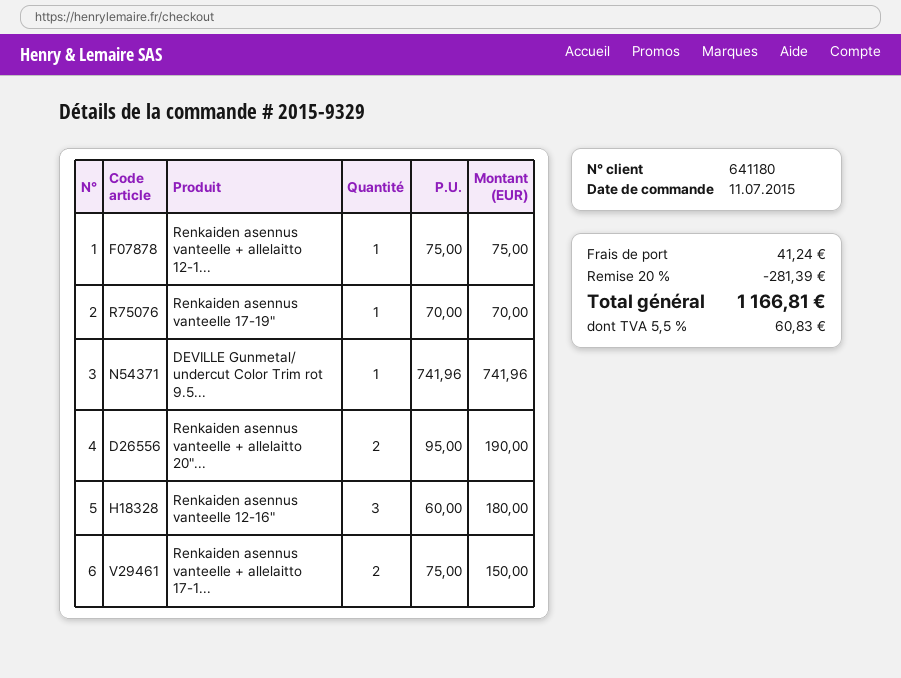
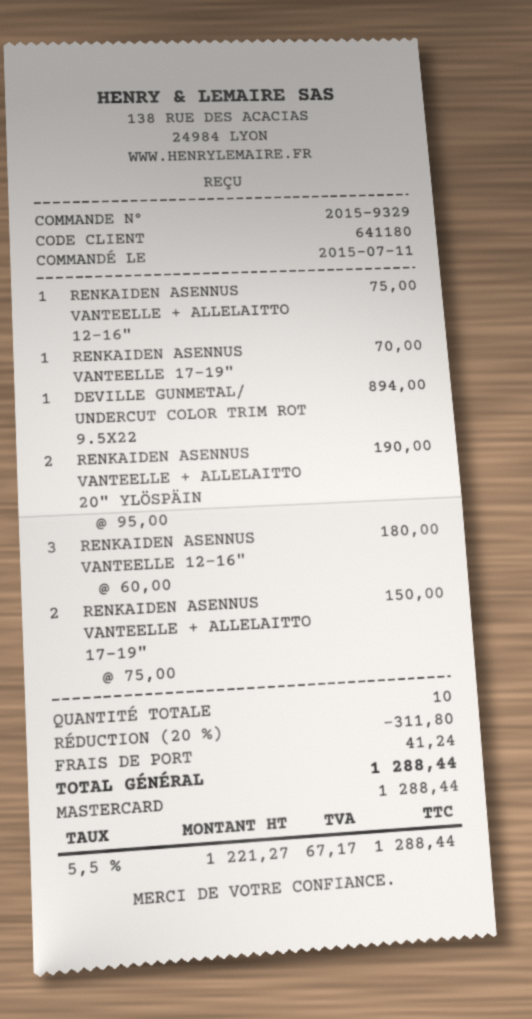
DEVILLE Gunmetal/ undercut Color Trim rot 9.5...: 1 x 741.96 = 741.96 -> 1 x 894.00 = 894.00
discount: 20% = 281.39 -> 20% = 311.80
tax: 5.5% = 60.83 -> 5.5% = 67.17
total: 1166.81 -> 1288.44

